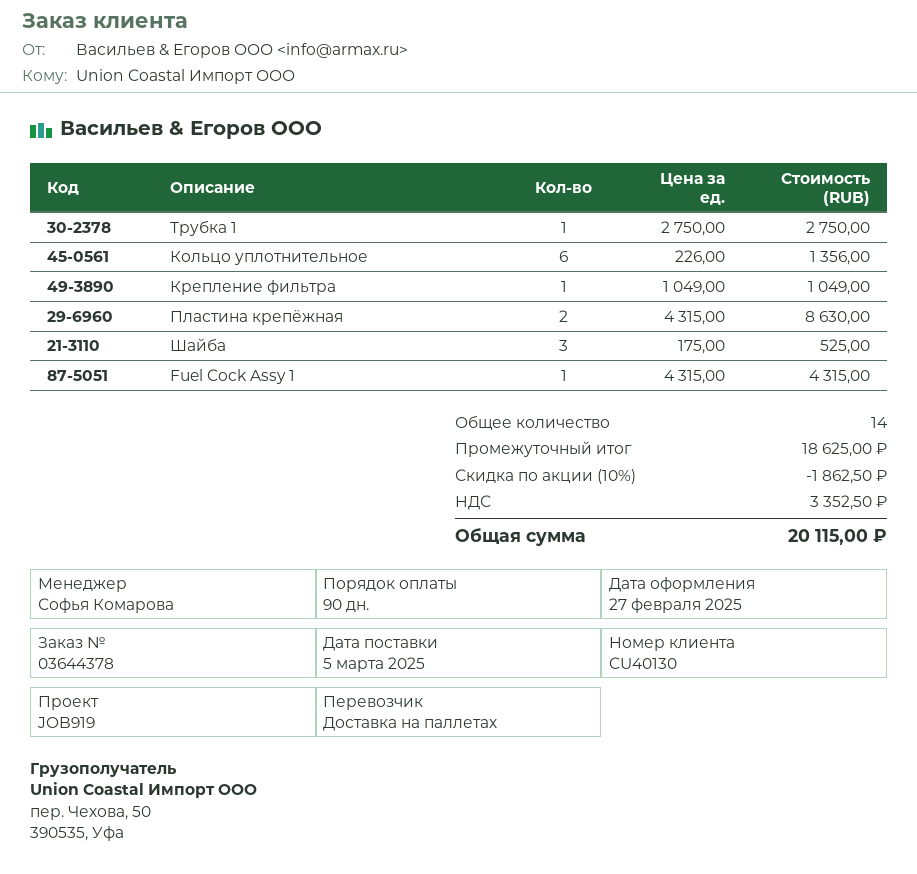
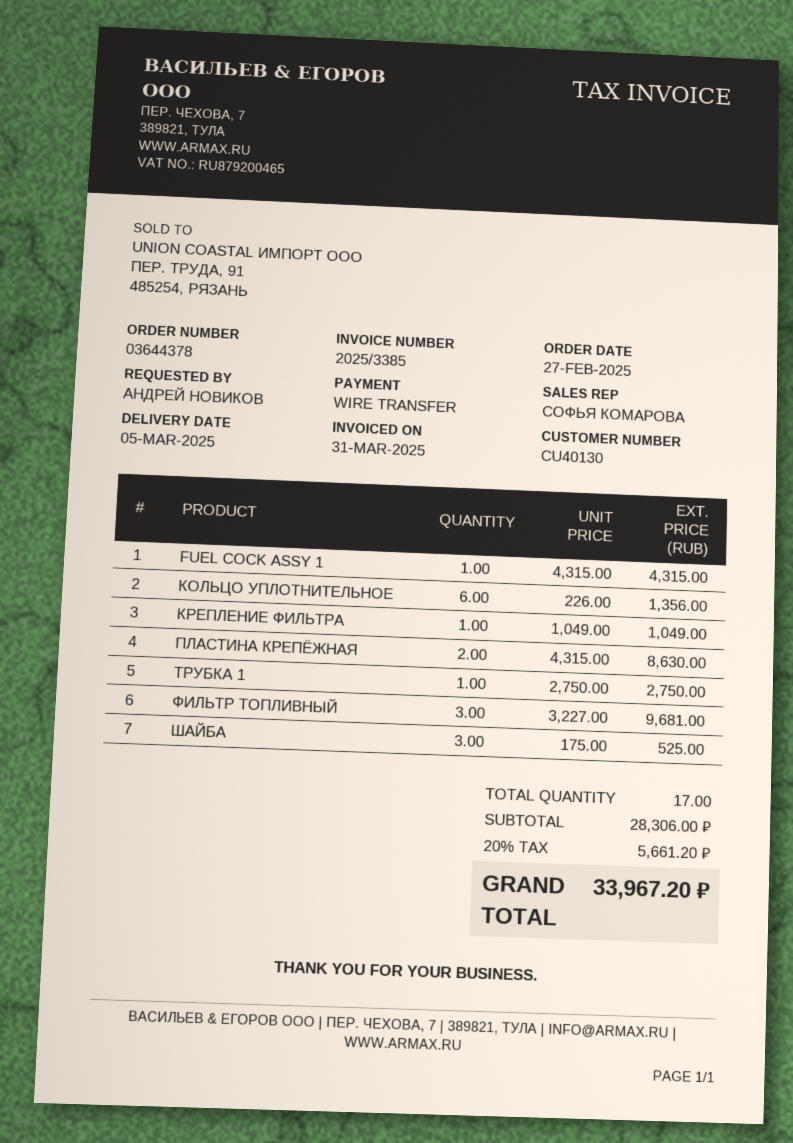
ФИЛЬТР ТОПЛИВНЫЙ: none -> 3 x 3227.00 = 9681.00
total quantity: 14 -> 17
subtotal: 18625.00 -> 28306.00
discount: 10% = 1862.50 -> none
tax: 3352.50 -> 5661.20
total: 20115.00 -> 33967.20

